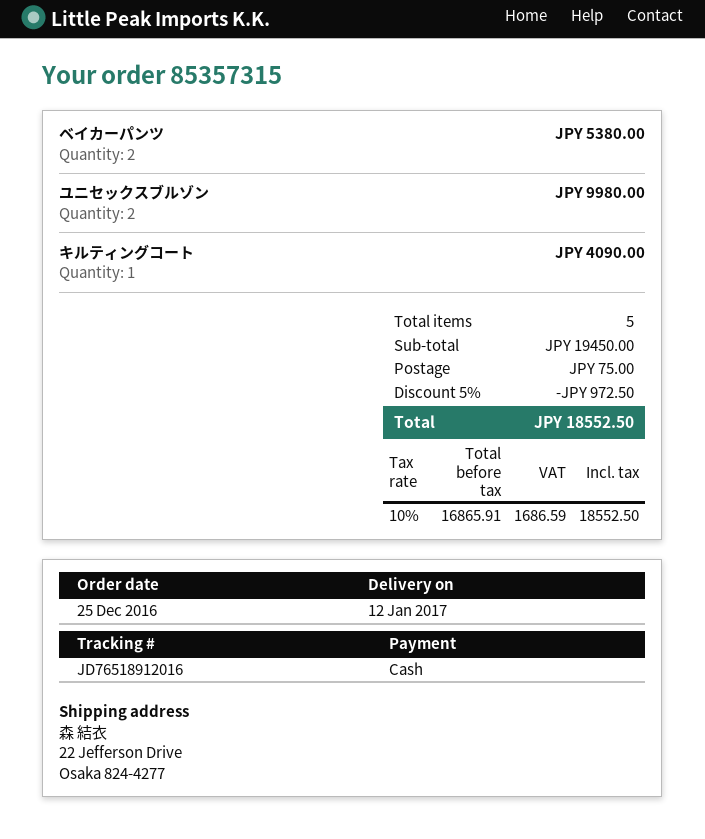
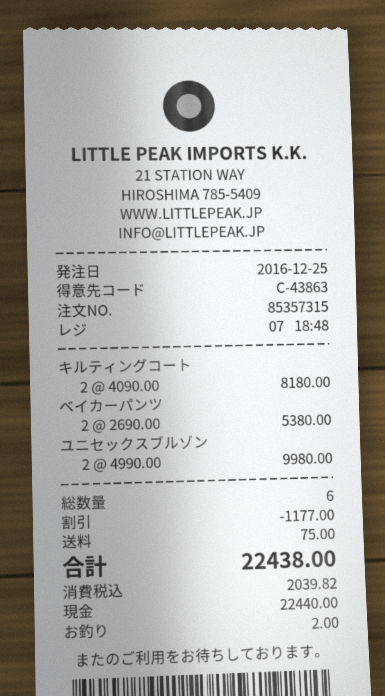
キルティングコート: 1 for 4090.00 -> 2 for 8180.00
total quantity: 5 -> 6
discount: 972.50 -> 1177.00
tax: 1686.59 -> 2039.82
total: 18552.50 -> 22438.00

